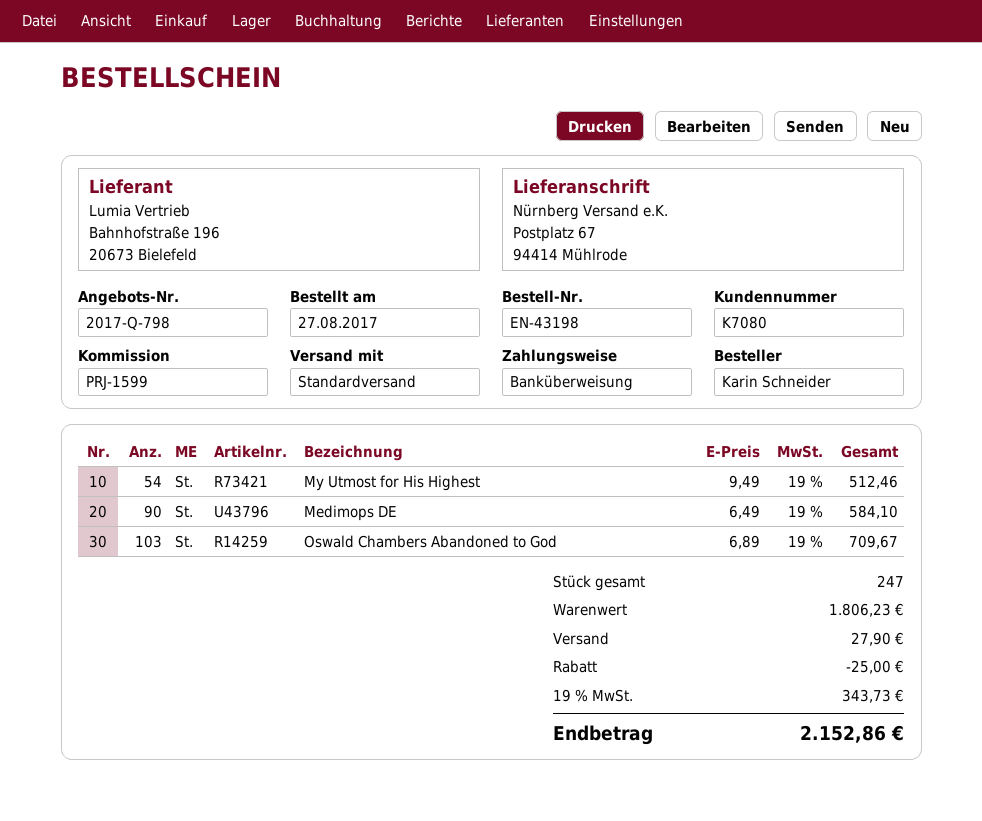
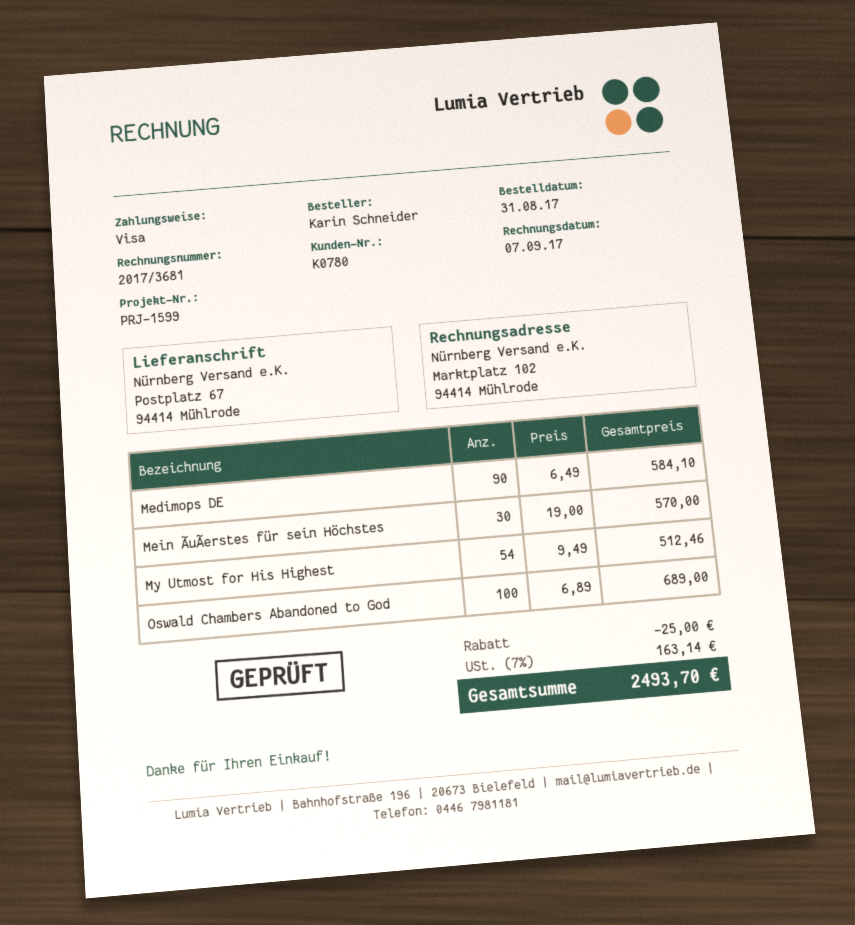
order date: 2017-08-27 -> 2017-08-31
customer number: K7080 -> K0780
payment method: bank transfer -> Visa
Oswald Chambers Abandoned to God: 103 x 6.89 = 709.67 -> 100 x 6.89 = 689.00
Mein ÃuÃerstes für sein Höchstes: none -> 30 x 19.00 = 570.00
shipping: 27.90 -> none
tax: 19% = 343.73 -> 7% = 163.14
total: 2152.86 -> 2493.70

